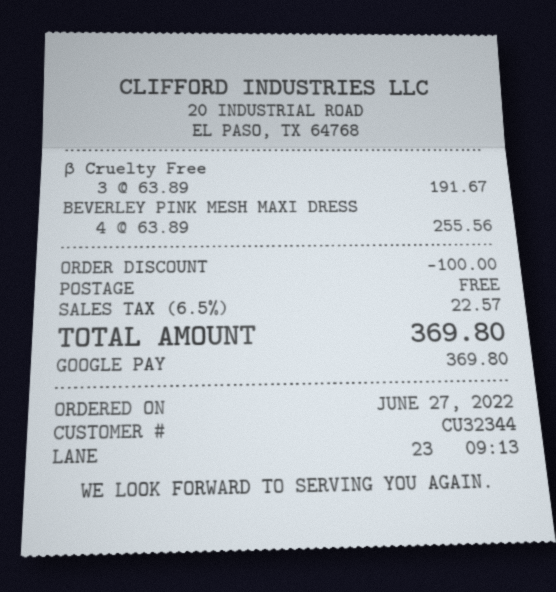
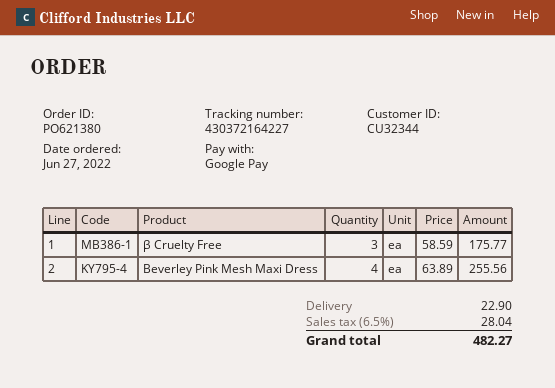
β Cruelty Free: 3 x 63.89 = 191.67 -> 3 x 58.59 = 175.77
discount: 100.00 -> none
shipping: 0.00 -> 22.90
tax: 6.5% = 22.57 -> 6.5% = 28.04
total: 369.80 -> 482.27

